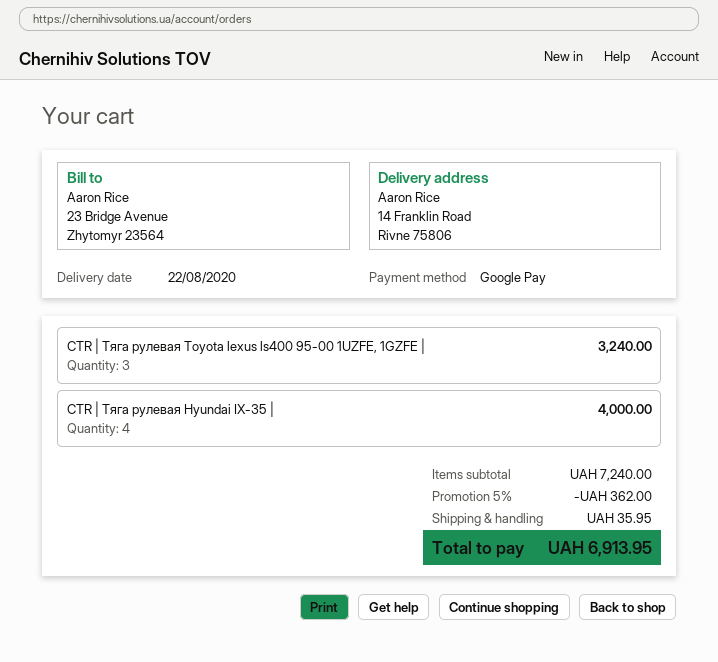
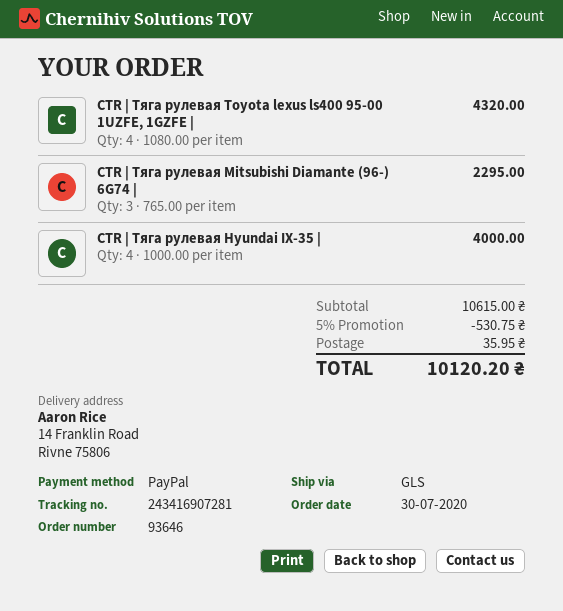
payment method: Google Pay -> PayPal
CTR | Тяга рулевая Toyota lexus ls400 95-00 1UZFE, 1GZFE |: 3 for 3240.00 -> 4 for 4320.00
CTR | Тяга рулевая Mitsubishi Diamante (96-) 6G74 |: none -> 3 for 2295.00
subtotal: 7240.00 -> 10615.00
discount: 5% = 362.00 -> 5% = 530.75
total: 6913.95 -> 10120.20

